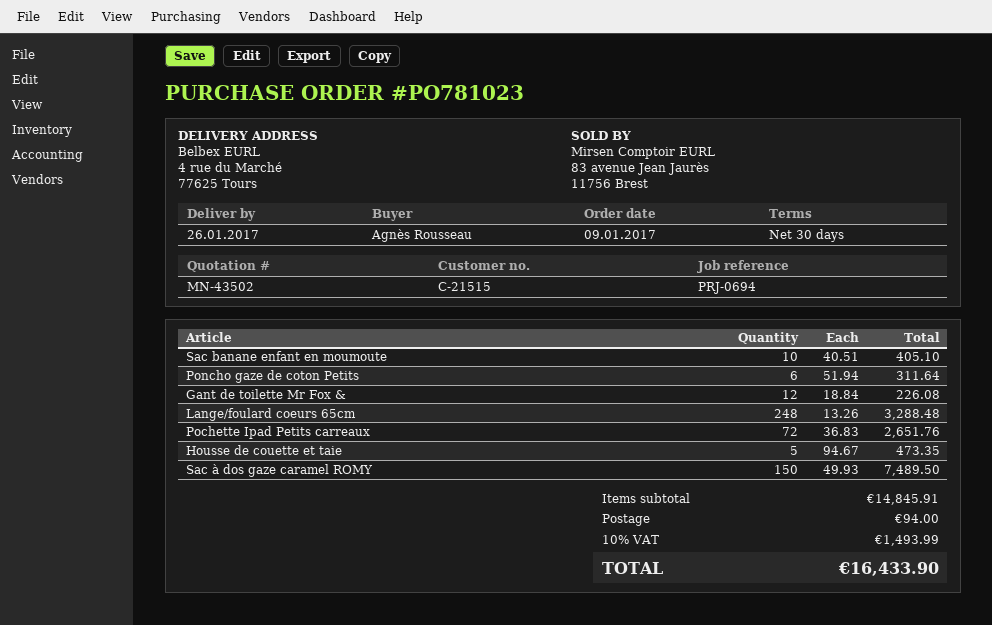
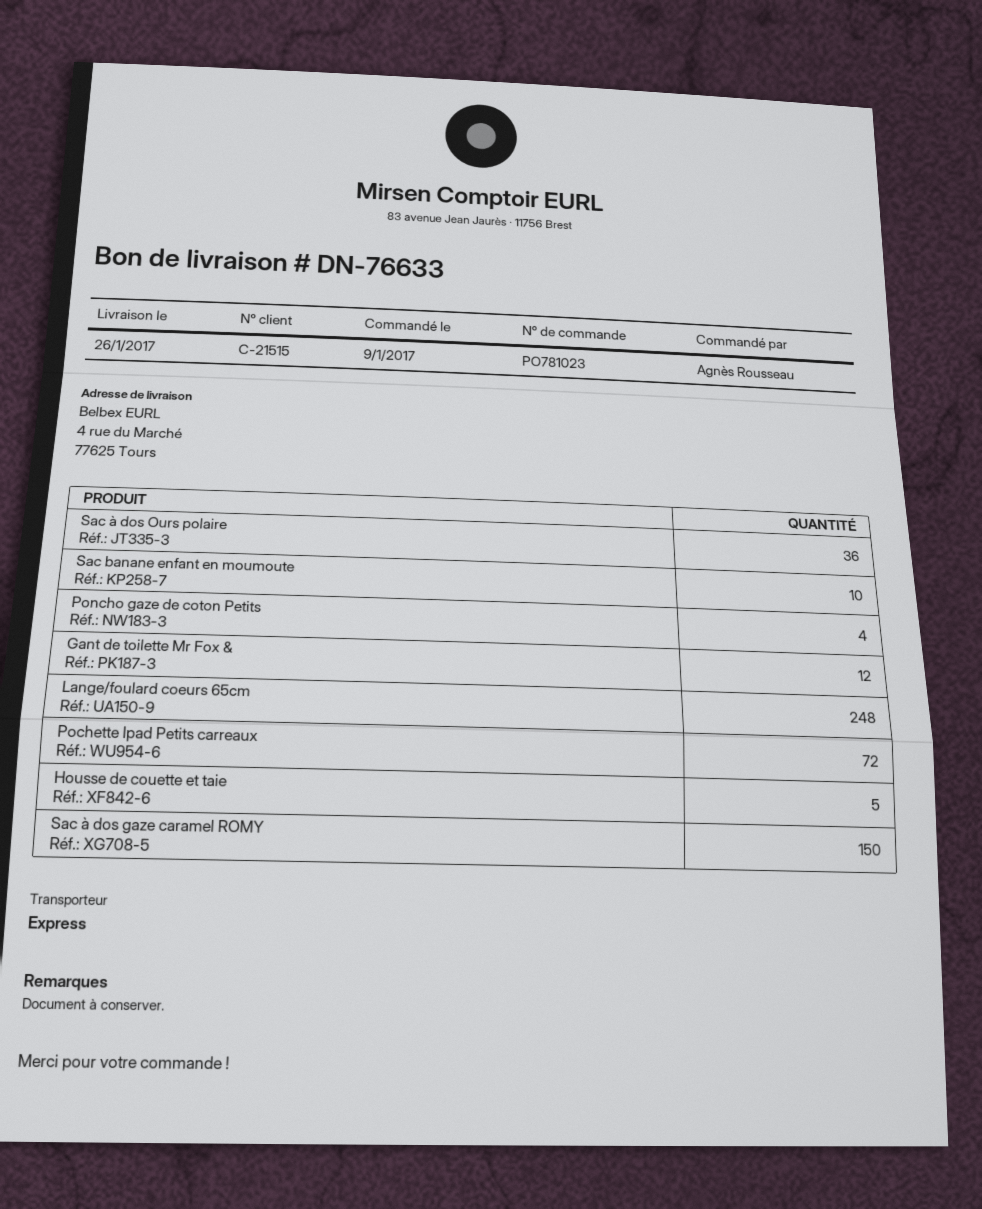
Poncho gaze de coton Petits: 6 -> 4
Sac à dos Ours polaire: none -> 36

